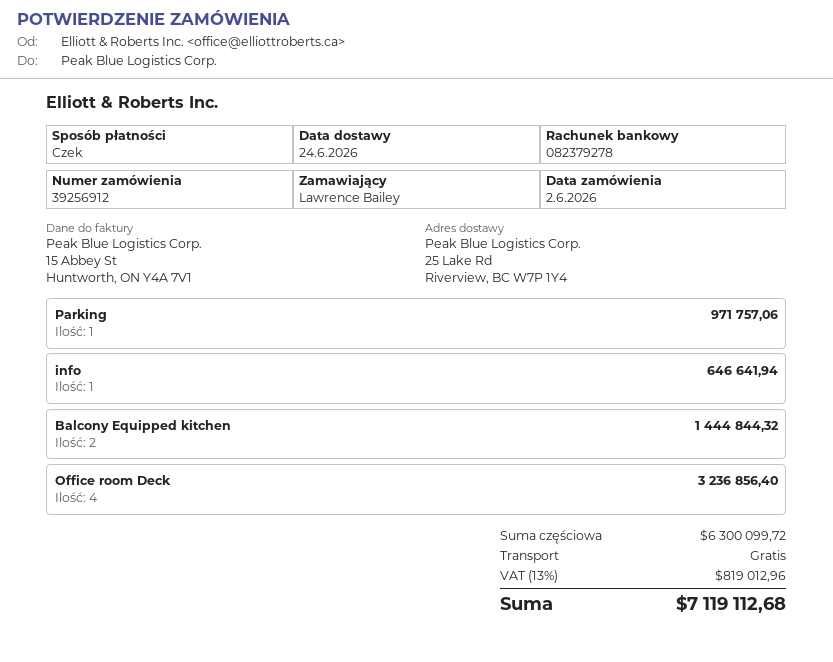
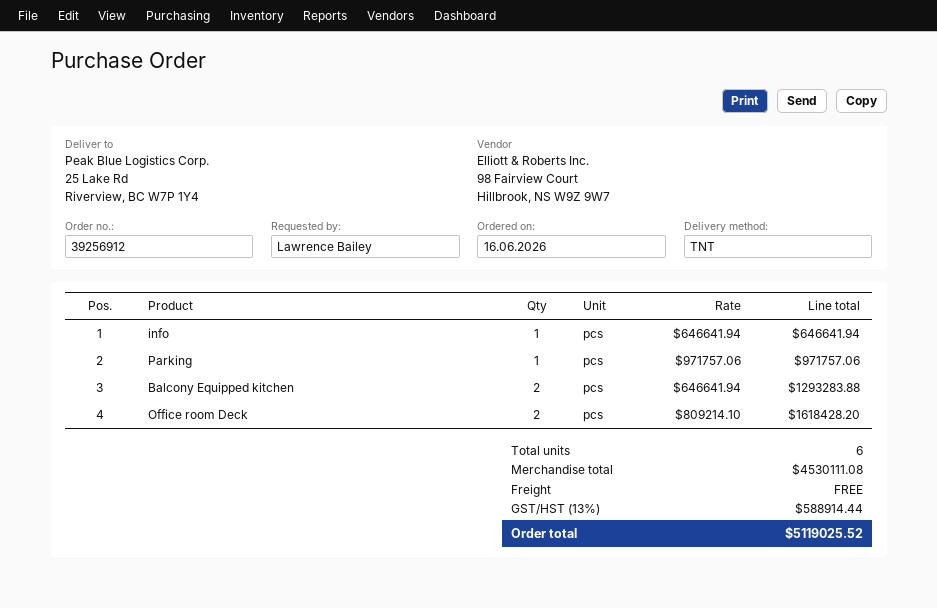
order date: 2026-06-02 -> 2026-06-16
Balcony Equipped kitchen: 2 for 1444844.32 -> 2 for 1293283.88
Office room Deck: 4 for 3236856.40 -> 2 for 1618428.20
subtotal: 6300099.72 -> 4530111.08
tax: 13% = 819012.96 -> 13% = 588914.44
total: 7119112.68 -> 5119025.52

